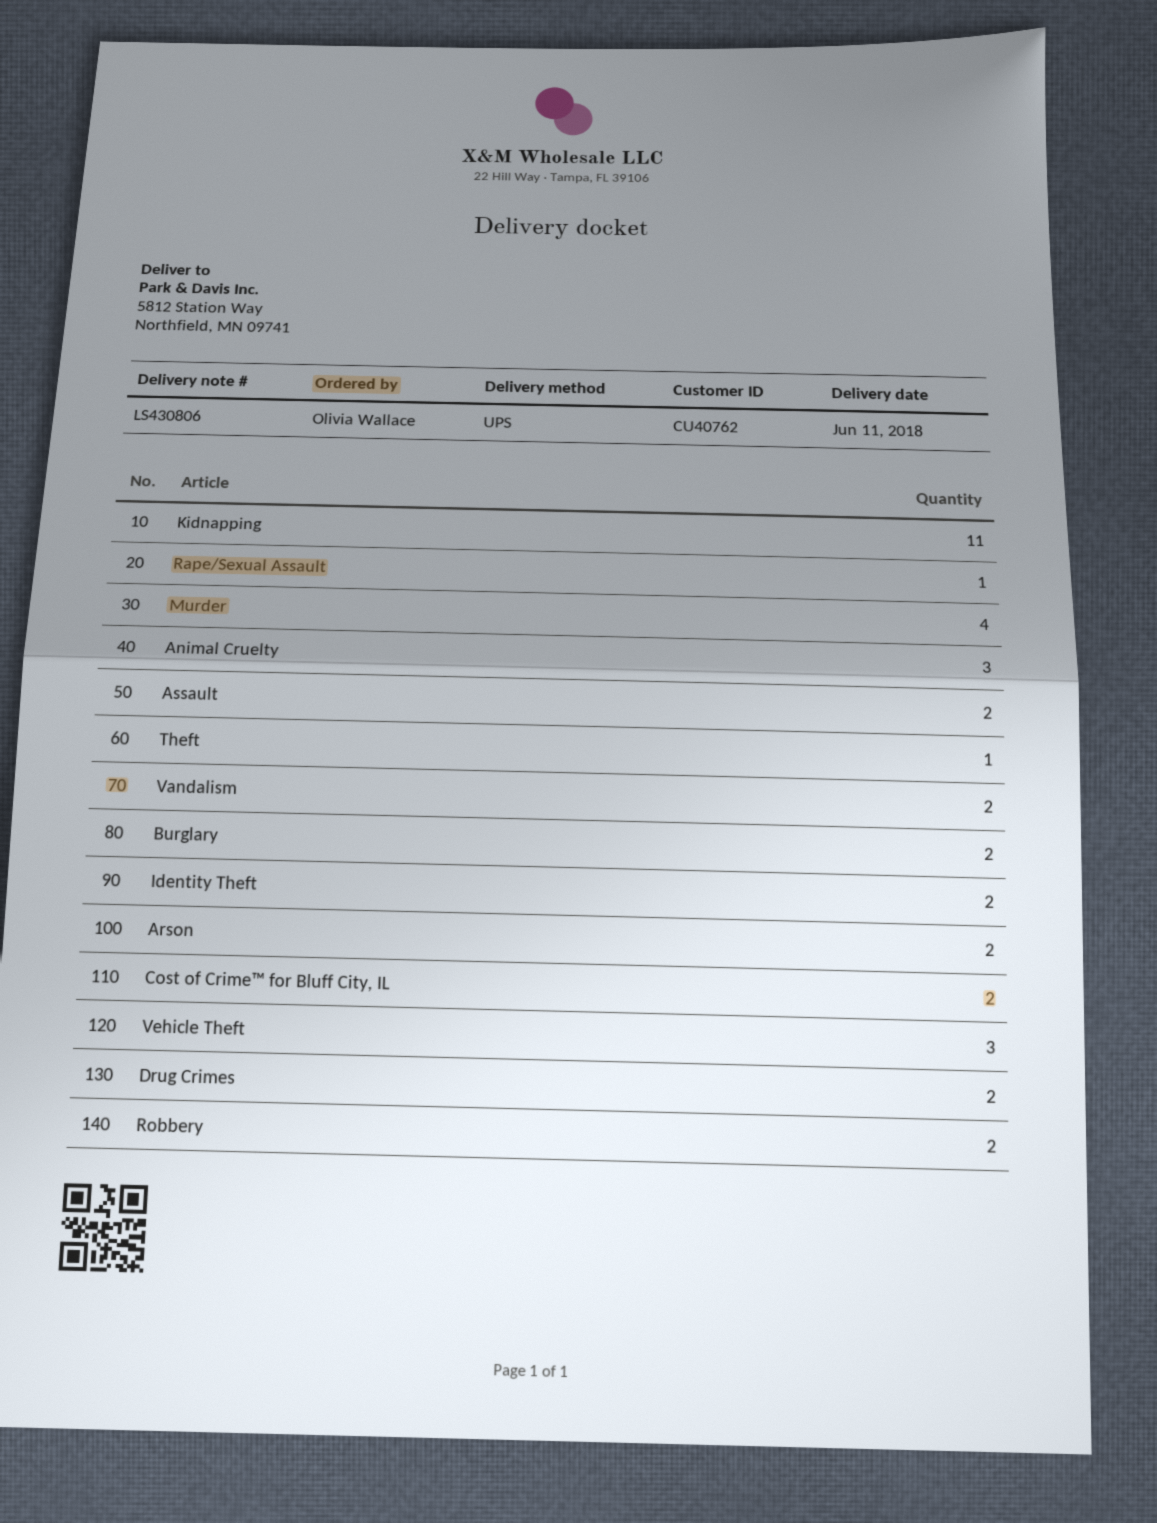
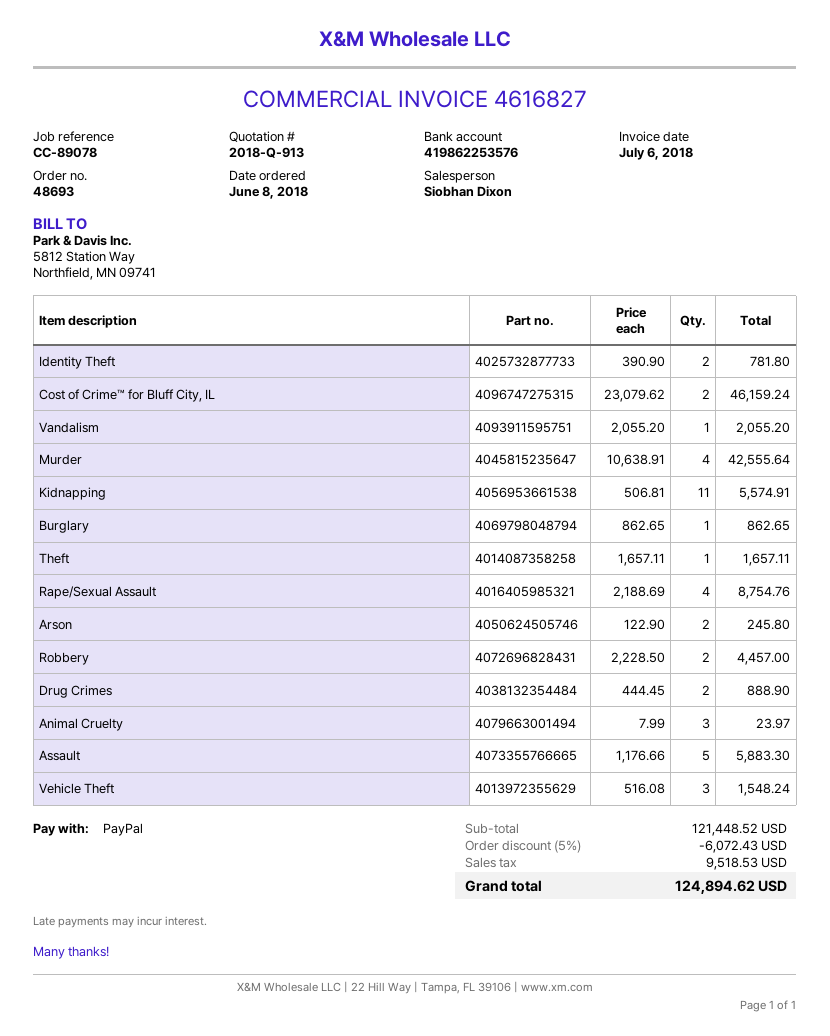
Rape/Sexual Assault: 1 -> 4
Assault: 2 -> 5
Vandalism: 2 -> 1
Burglary: 2 -> 1

